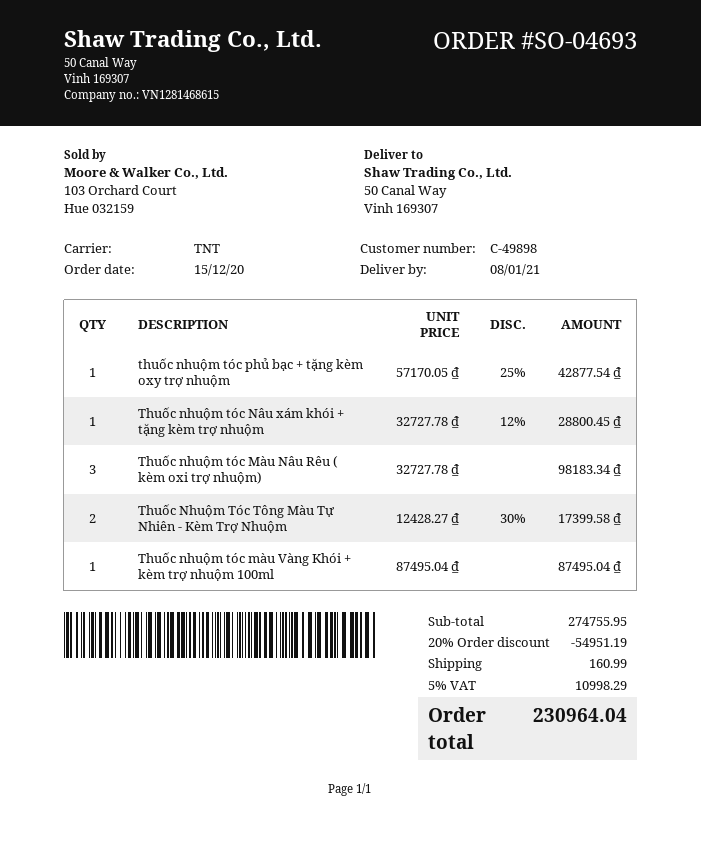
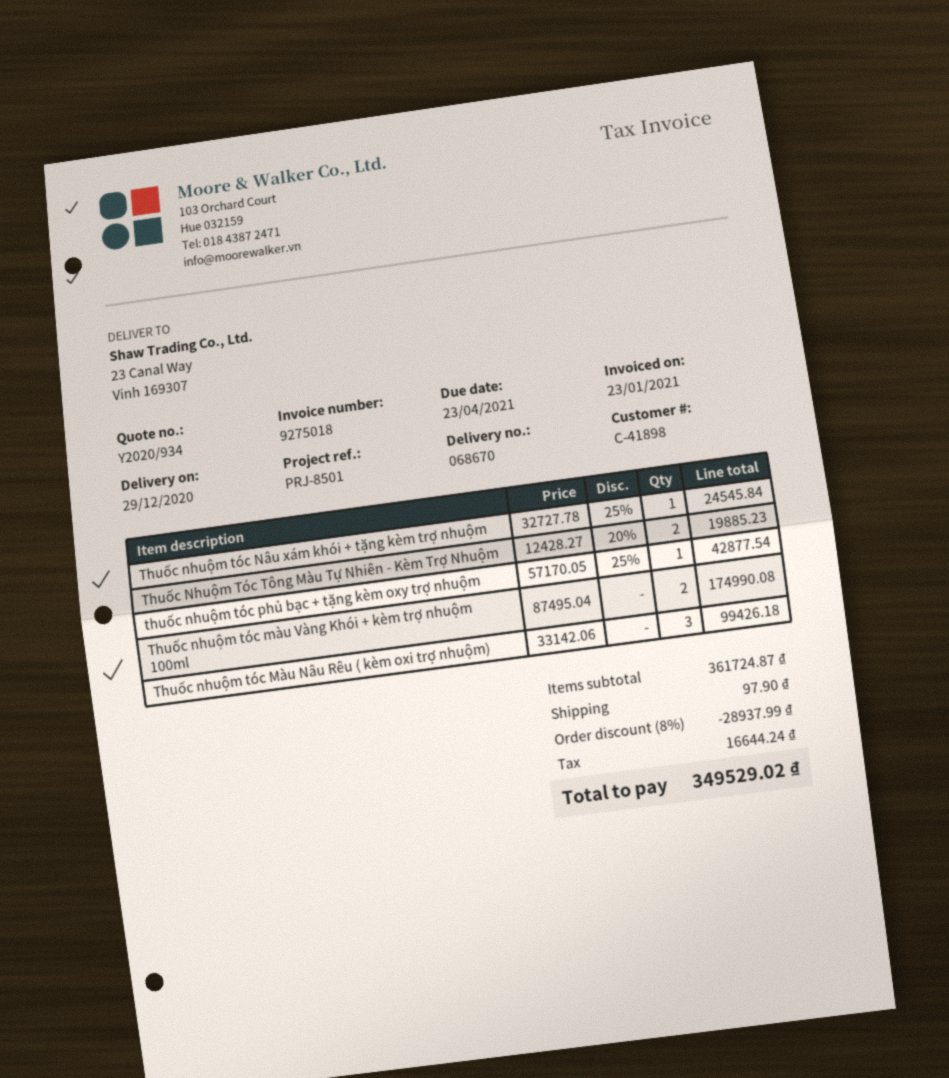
delivery date: 2021-01-08 -> 2020-12-29
customer number: C-49898 -> C-41898
ship to: 50 Canal Way, Vinh 169307 -> 23 Canal Way, Vinh 169307
Thuốc nhuộm tóc Nâu xám khói + tặng kèm trợ nhuộm: 1 x 32727.78 - 12% = 28800.45 -> 1 x 32727.78 - 25% = 24545.84
Thuốc nhuộm tóc Màu Nâu Rêu ( kèm oxi trợ nhuộm): 3 x 32727.78 = 98183.34 -> 3 x 33142.06 = 99426.18
Thuốc Nhuộm Tóc Tông Màu Tự Nhiên - Kèm Trợ Nhuộm: 2 x 12428.27 - 30% = 17399.58 -> 2 x 12428.27 - 20% = 19885.23
Thuốc nhuộm tóc màu Vàng Khói + kèm trợ nhuộm 100ml: 1 x 87495.04 = 87495.04 -> 2 x 87495.04 = 174990.08
subtotal: 274755.95 -> 361724.87
discount: 20% = 54951.19 -> 8% = 28937.99
shipping: 160.99 -> 97.90
tax: 10998.29 -> 16644.24
total: 230964.04 -> 349529.02

